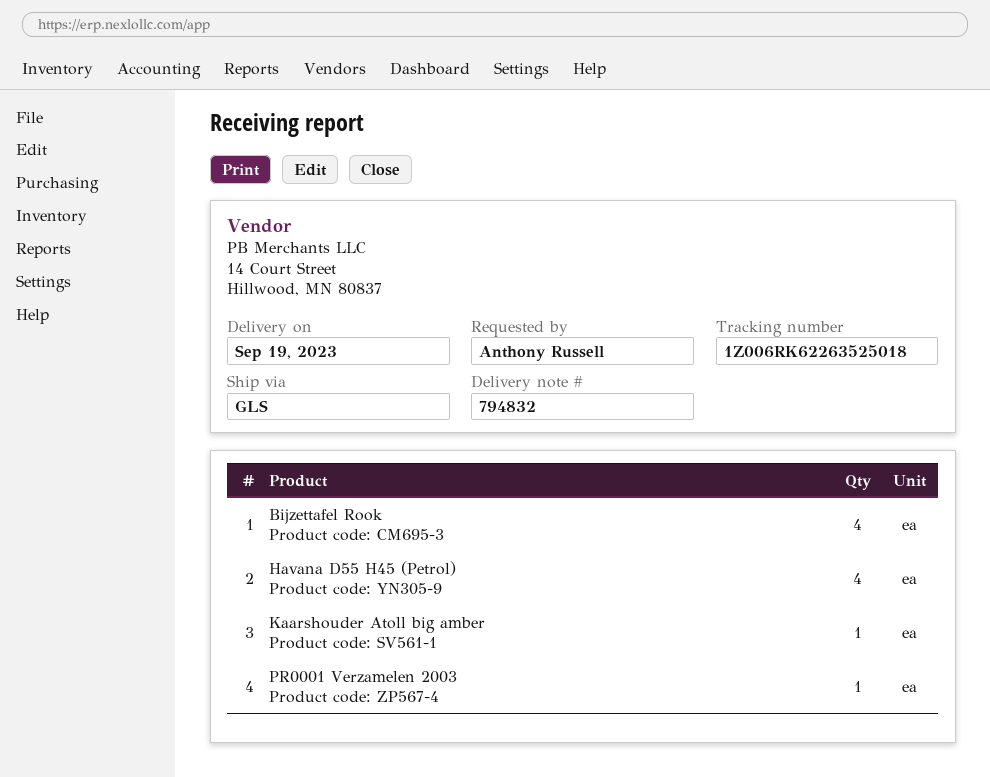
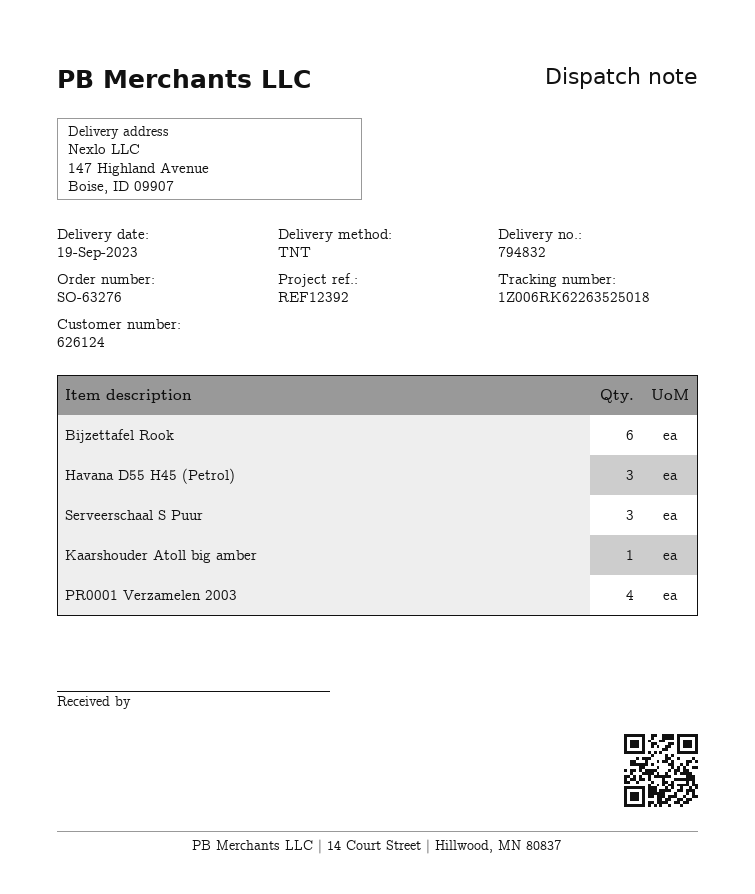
shipping method: GLS -> TNT
Bijzettafel Rook: 4 -> 6
Havana D55 H45 (Petrol): 4 -> 3
PR0001 Verzamelen 2003: 1 -> 4
Serveerschaal S Puur: none -> 3

